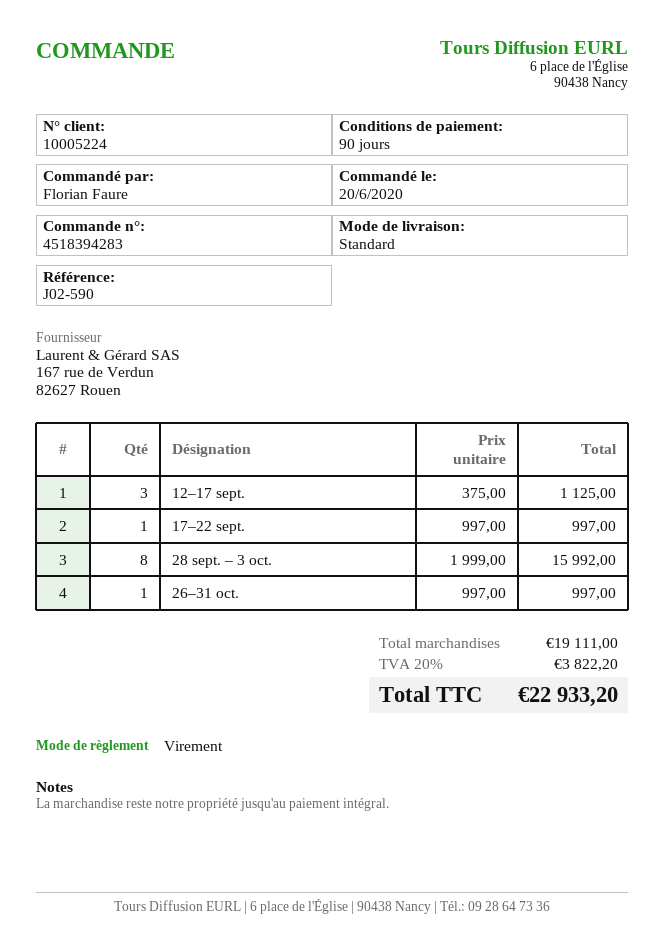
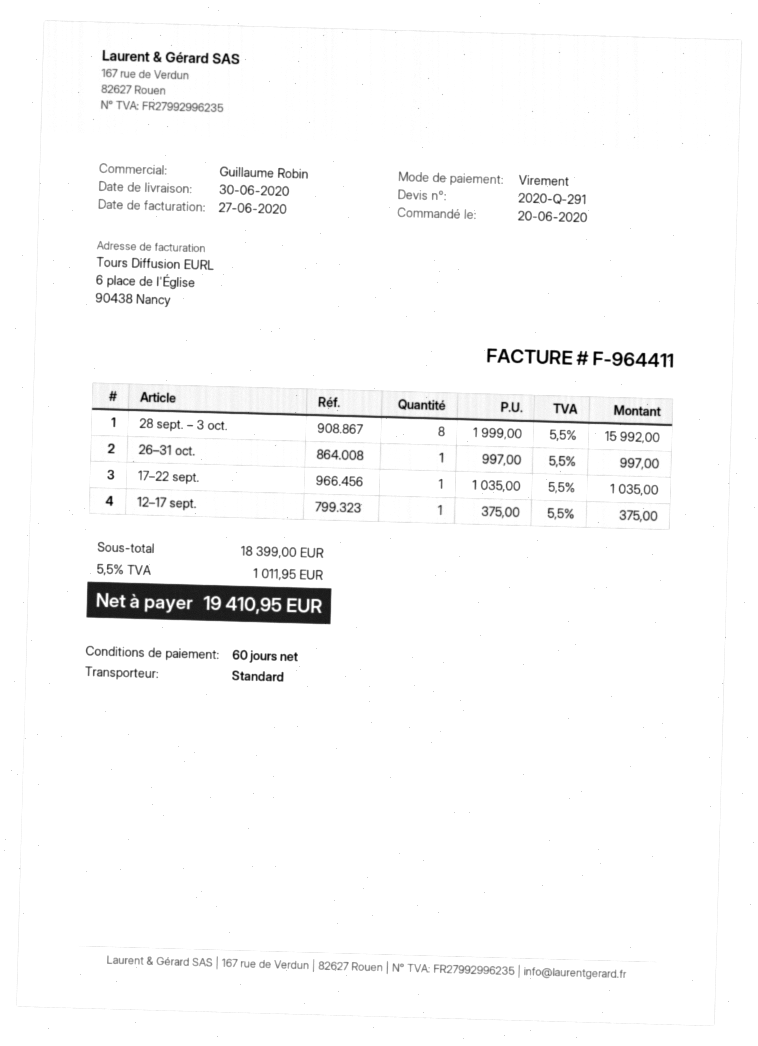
payment terms: 90 days -> 60 days
12–17 sept.: 3 x 375.00 = 1125.00 -> 1 x 375.00 = 375.00
17–22 sept.: 1 x 997.00 = 997.00 -> 1 x 1035.00 = 1035.00
subtotal: 19111.00 -> 18399.00
tax: 20% = 3822.20 -> 5.5% = 1011.95
total: 22933.20 -> 19410.95

